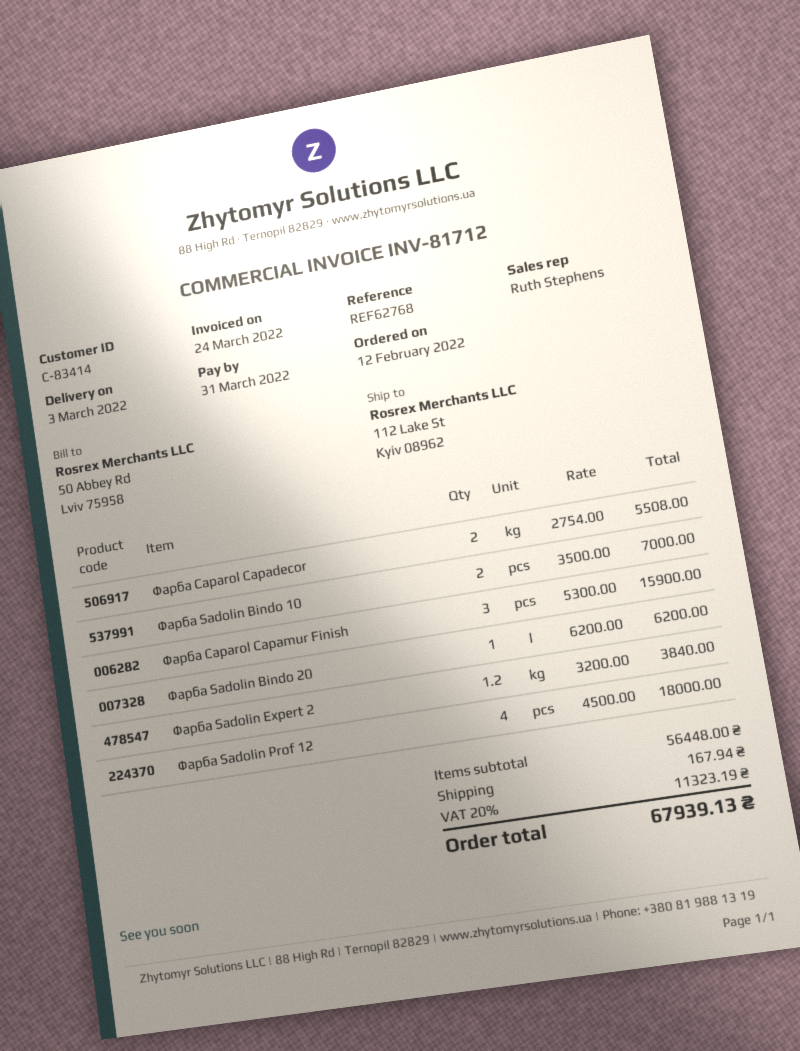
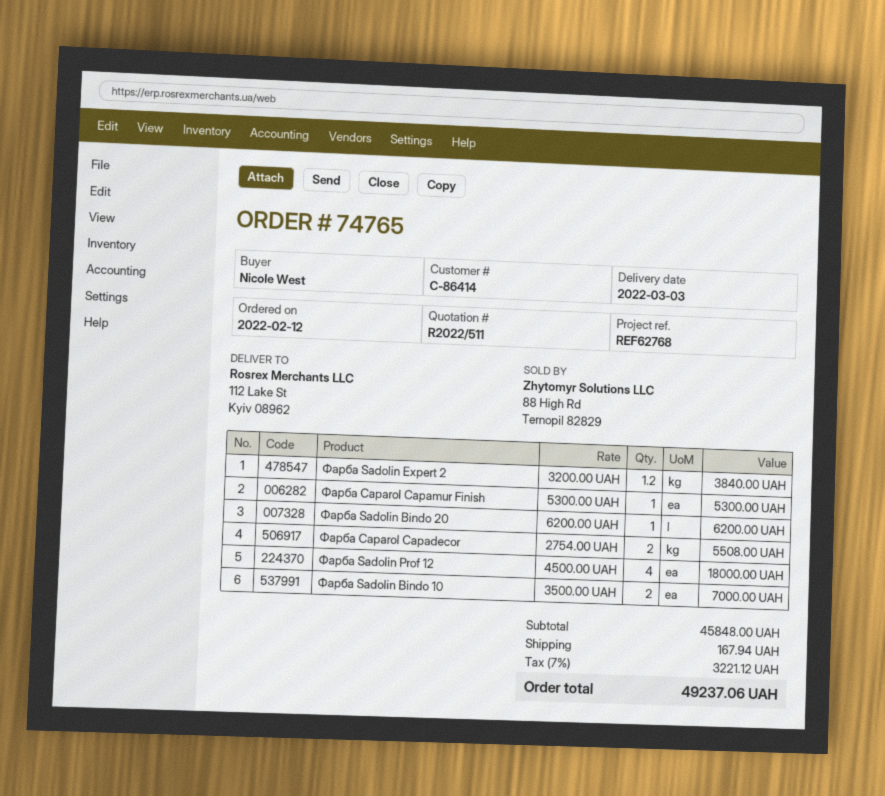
customer number: C-83414 -> C-86414
Фарба Caparol Capamur Finish: 3 x 5300.00 = 15900.00 -> 1 x 5300.00 = 5300.00
subtotal: 56448.00 -> 45848.00
tax: 20% = 11323.19 -> 7% = 3221.12
total: 67939.13 -> 49237.06

